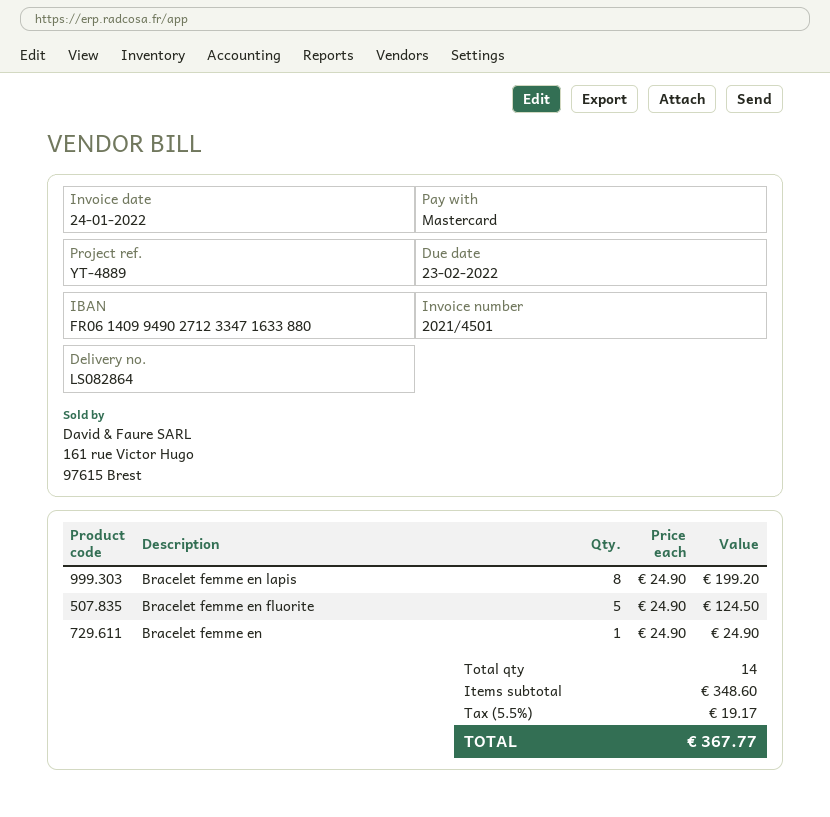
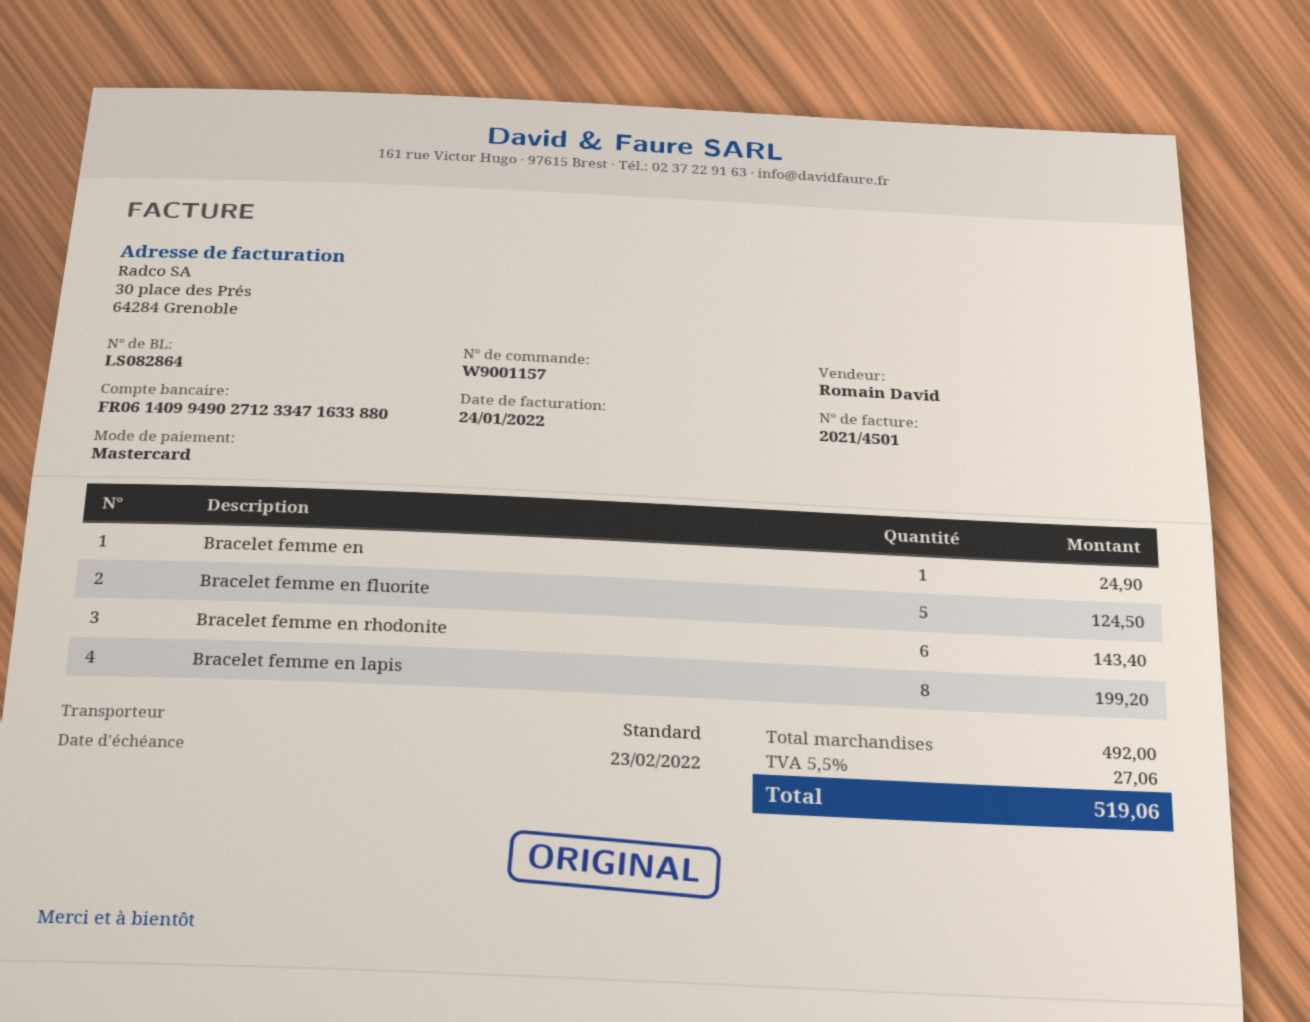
Bracelet femme en rhodonite: none -> 6 for 143.40
subtotal: 348.60 -> 492.00
tax: 5.5% = 19.17 -> 5.5% = 27.06
total: 367.77 -> 519.06

